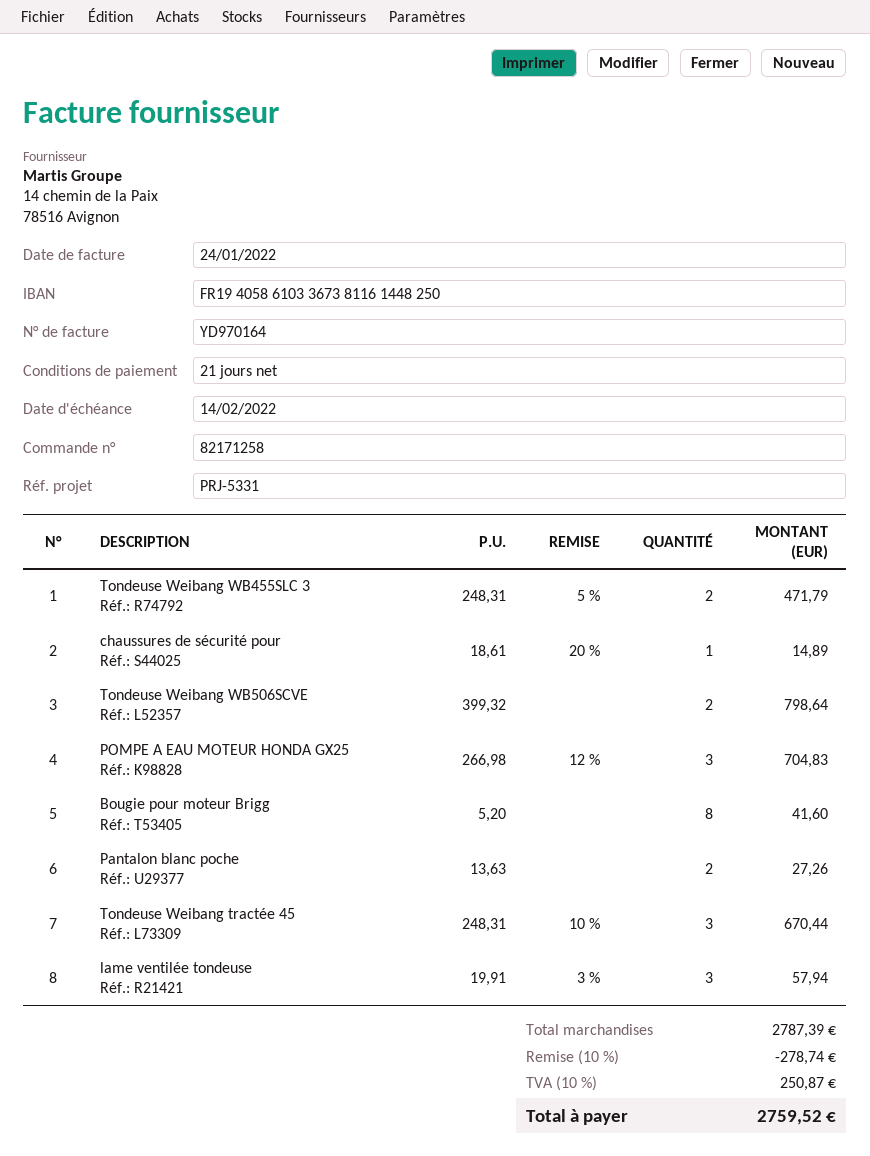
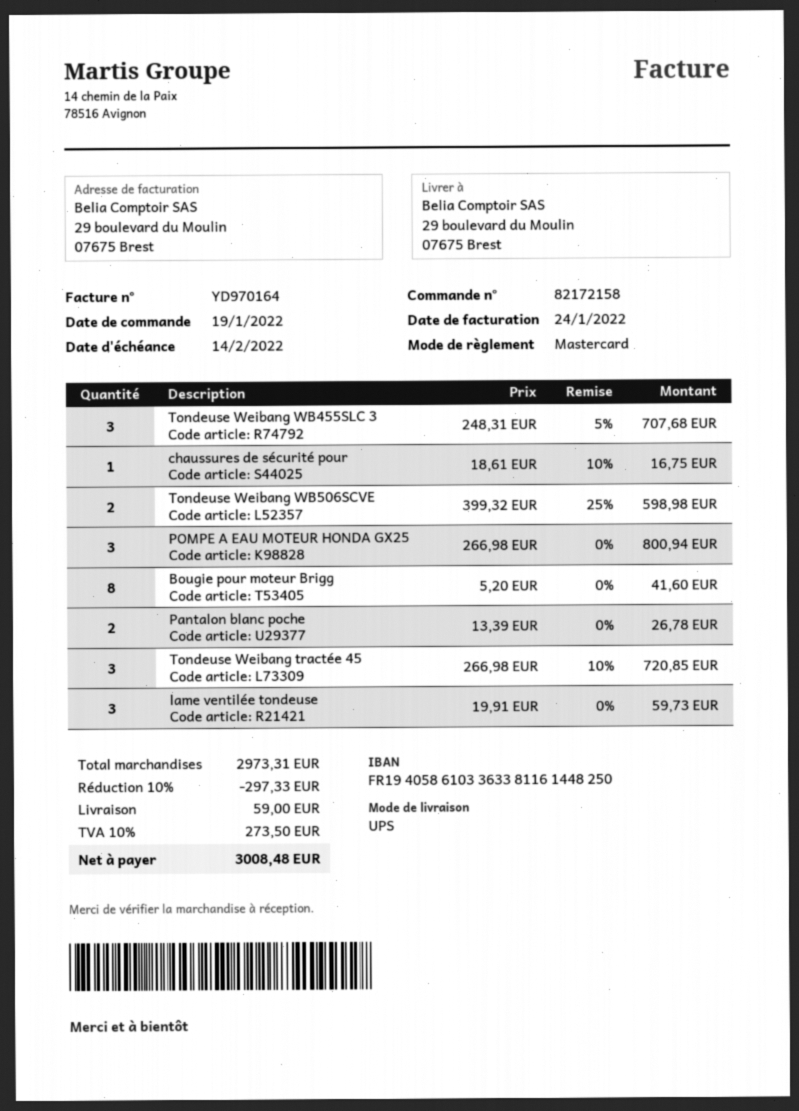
order number: 82171258 -> 82172158
bank account: FR1940586103367381161448250 -> FR1940586103363381161448250
Tondeuse Weibang WB455SLC 3: 2 x 248.31 - 5% = 471.79 -> 3 x 248.31 - 5% = 707.68
chaussures de sécurité pour: 1 x 18.61 - 20% = 14.89 -> 1 x 18.61 - 10% = 16.75
Tondeuse Weibang WB506SCVE: 2 x 399.32 = 798.64 -> 2 x 399.32 - 25% = 598.98
POMPE A EAU MOTEUR HONDA GX25: 3 x 266.98 - 12% = 704.83 -> 3 x 266.98 = 800.94
Pantalon blanc poche: 2 x 13.63 = 27.26 -> 2 x 13.39 = 26.78
Tondeuse Weibang tractée 45: 3 x 248.31 - 10% = 670.44 -> 3 x 266.98 - 10% = 720.85
lame ventilée tondeuse: 3 x 19.91 - 3% = 57.94 -> 3 x 19.91 = 59.73
subtotal: 2787.39 -> 2973.31
discount: 10% = 278.74 -> 10% = 297.33
shipping: none -> 59.00
tax: 10% = 250.87 -> 10% = 273.50
total: 2759.52 -> 3008.48

